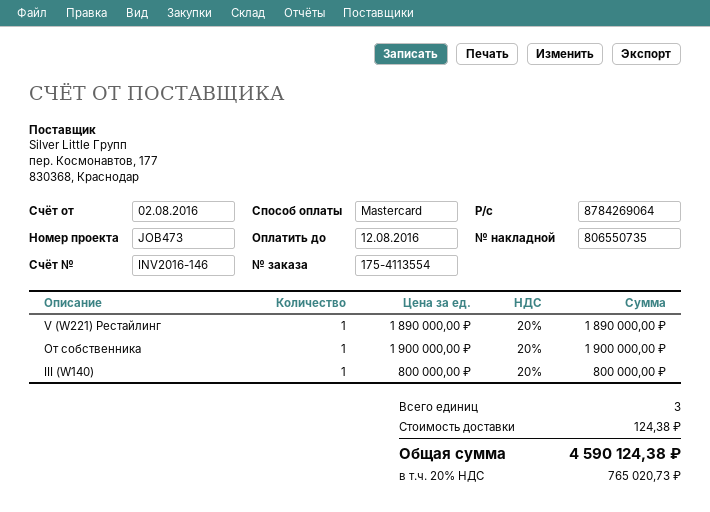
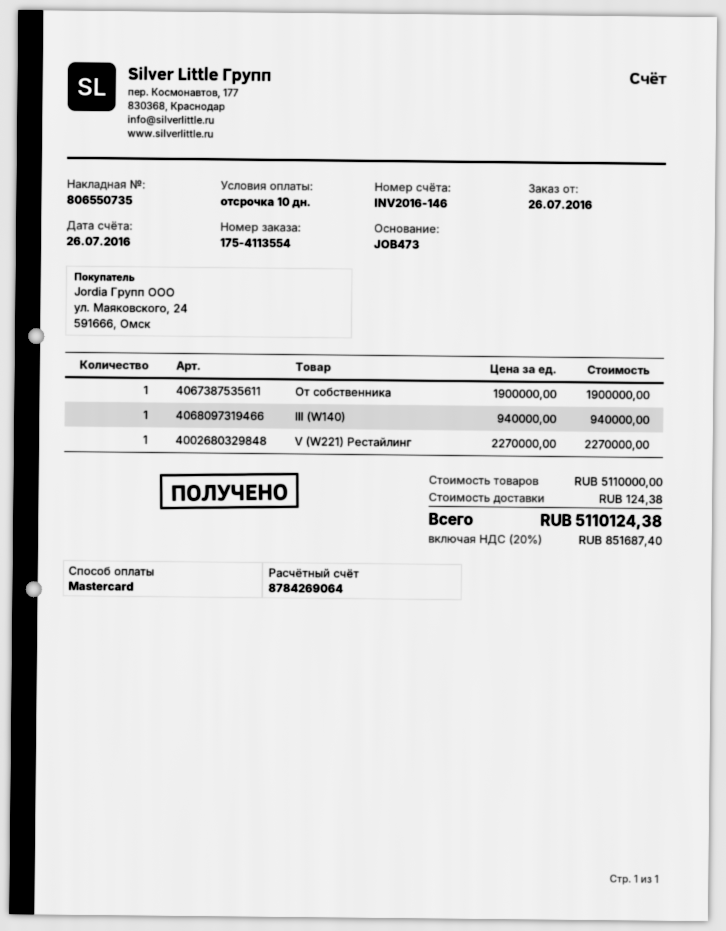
invoice date: 2016-08-02 -> 2016-07-26
V (W221) Рестайлинг: 1 x 1890000.00 = 1890000.00 -> 1 x 2270000.00 = 2270000.00
III (W140): 1 x 800000.00 = 800000.00 -> 1 x 940000.00 = 940000.00
tax: 20% = 765020.73 -> 20% = 851687.40
total: 4590124.38 -> 5110124.38

